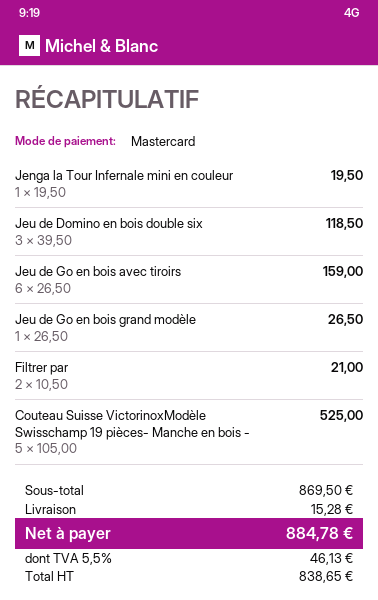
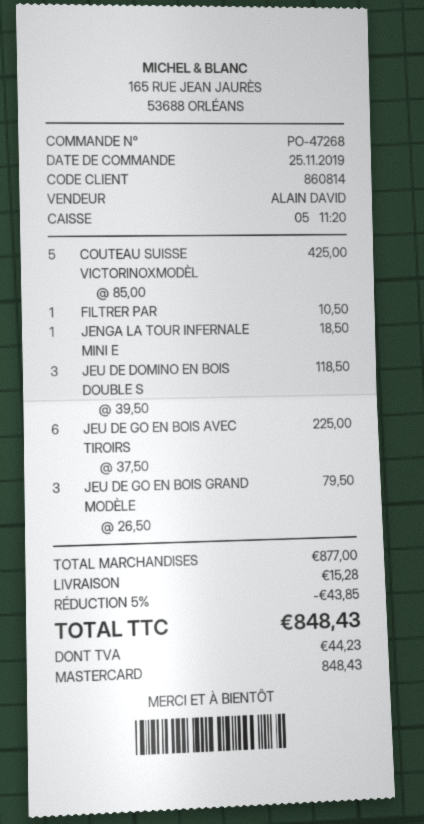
Jenga la Tour Infernale mini en couleur: 1 x 19.50 = 19.50 -> 1 x 18.50 = 18.50
Jeu de Go en bois avec tiroirs: 6 x 26.50 = 159.00 -> 6 x 37.50 = 225.00
Jeu de Go en bois grand modèle: 1 x 26.50 = 26.50 -> 3 x 26.50 = 79.50
Filtrer par: 2 x 10.50 = 21.00 -> 1 x 10.50 = 10.50
Couteau Suisse VictorinoxModèle Swisschamp 19 pièces- Manche en bois -: 5 x 105.00 = 525.00 -> 5 x 85.00 = 425.00
subtotal: 869.50 -> 877.00
discount: none -> 5% = 43.85
tax: 46.13 -> 44.23
total: 884.78 -> 848.43

